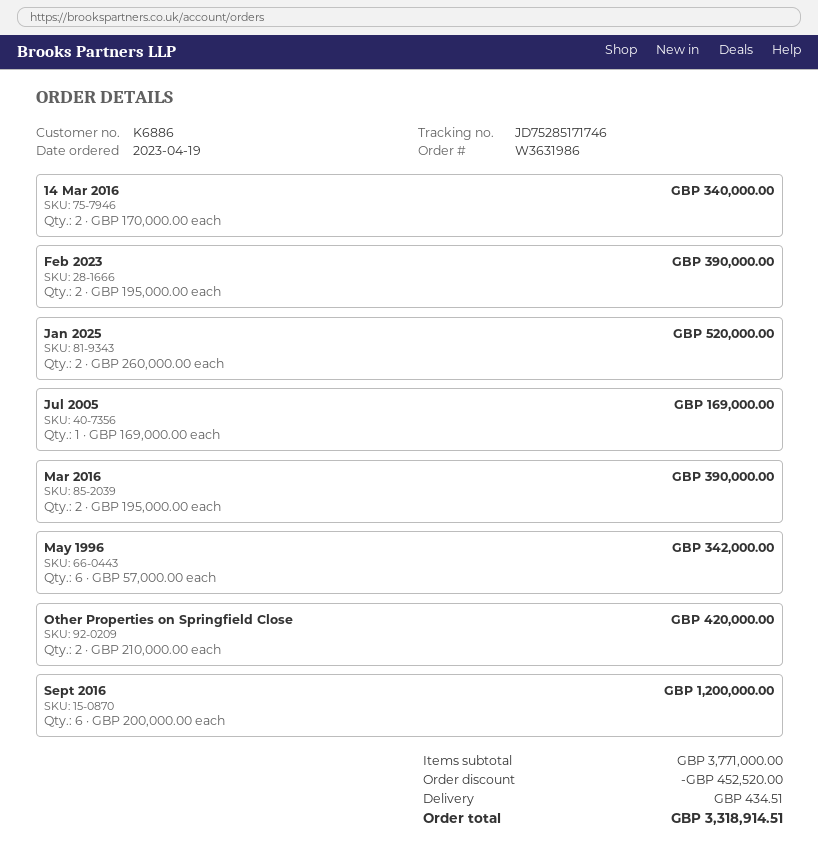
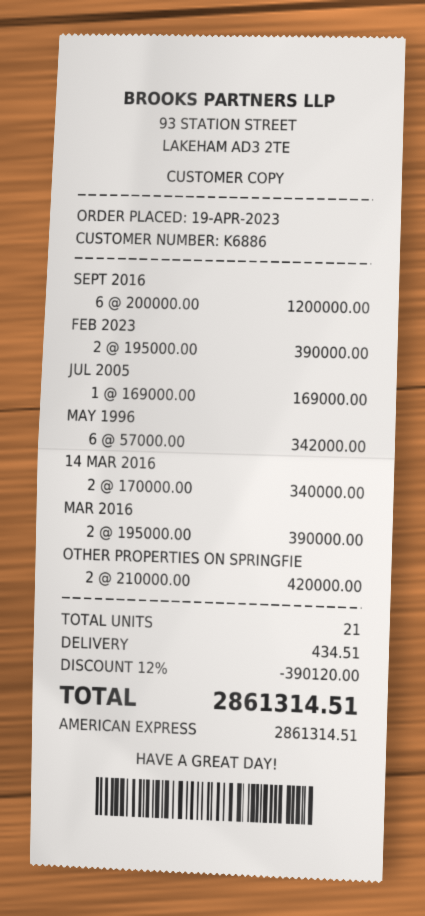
Jan 2025: 2 x 260000.00 = 520000.00 -> none
discount: 452520.00 -> 390120.00
total: 3318914.51 -> 2861314.51

